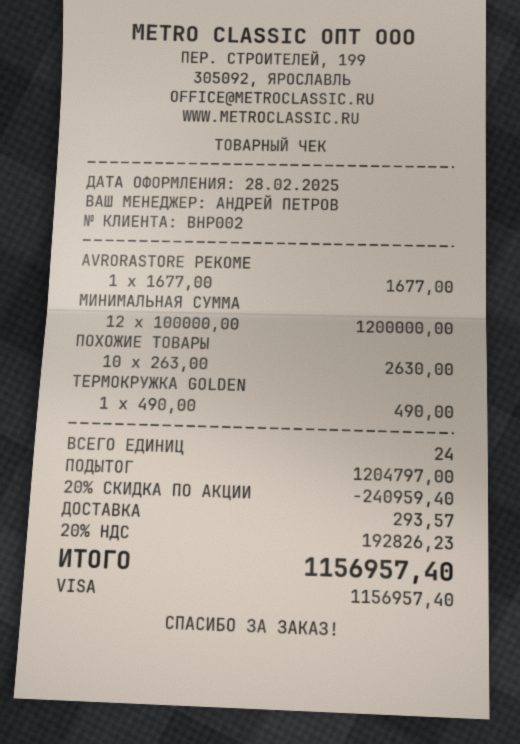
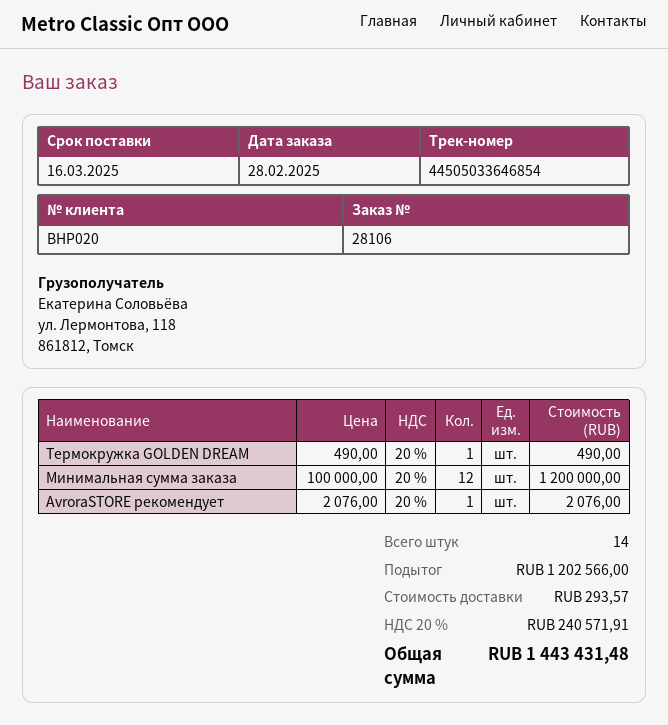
customer number: BHP002 -> BHP020
AVRORASTORE РЕКОМЕ: 1 x 1677.00 = 1677.00 -> 1 x 2076.00 = 2076.00
ПОХОЖИЕ ТОВАРЫ: 10 x 263.00 = 2630.00 -> none
total quantity: 24 -> 14
subtotal: 1204797.00 -> 1202566.00
discount: 20% = 240959.40 -> none
tax: 20% = 192826.23 -> 20% = 240571.91
total: 1156957.40 -> 1443431.48

